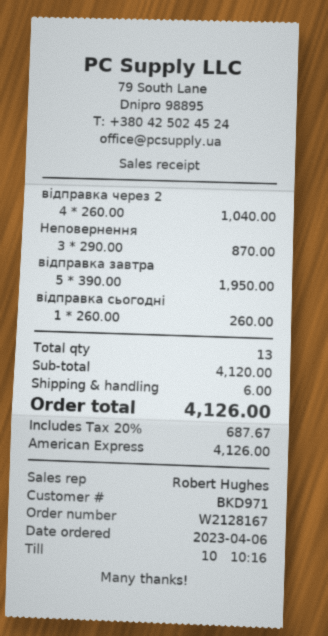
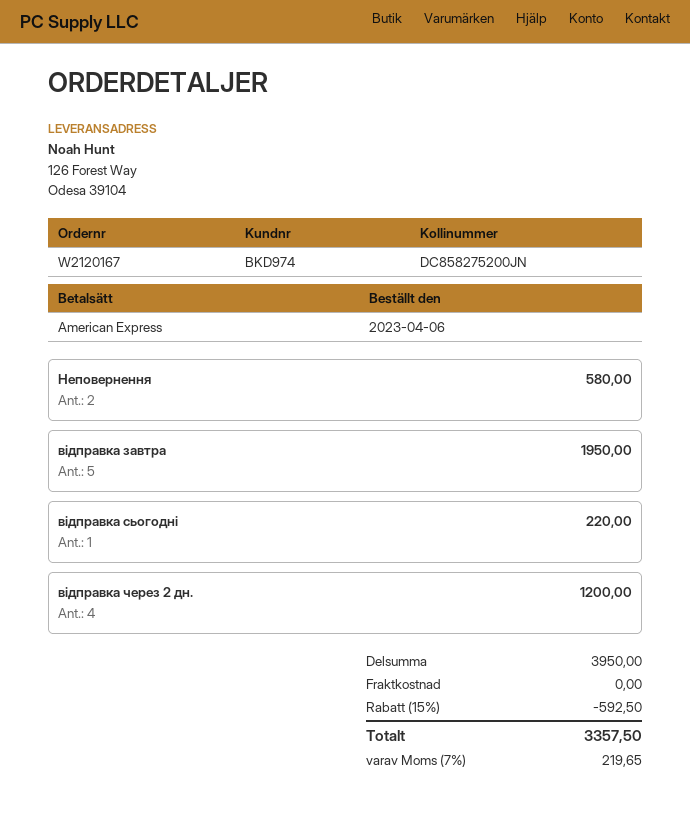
order number: W2128167 -> W2120167
customer number: BKD971 -> BKD974
відправка через 2: 4 for 1040.00 -> 4 for 1200.00
Неповернення: 3 for 870.00 -> 2 for 580.00
відправка сьогодні: 1 for 260.00 -> 1 for 220.00
subtotal: 4120.00 -> 3950.00
discount: none -> 15% = 592.50
shipping: 6.00 -> 0.00
tax: 20% = 687.67 -> 7% = 219.65
total: 4126.00 -> 3357.50

